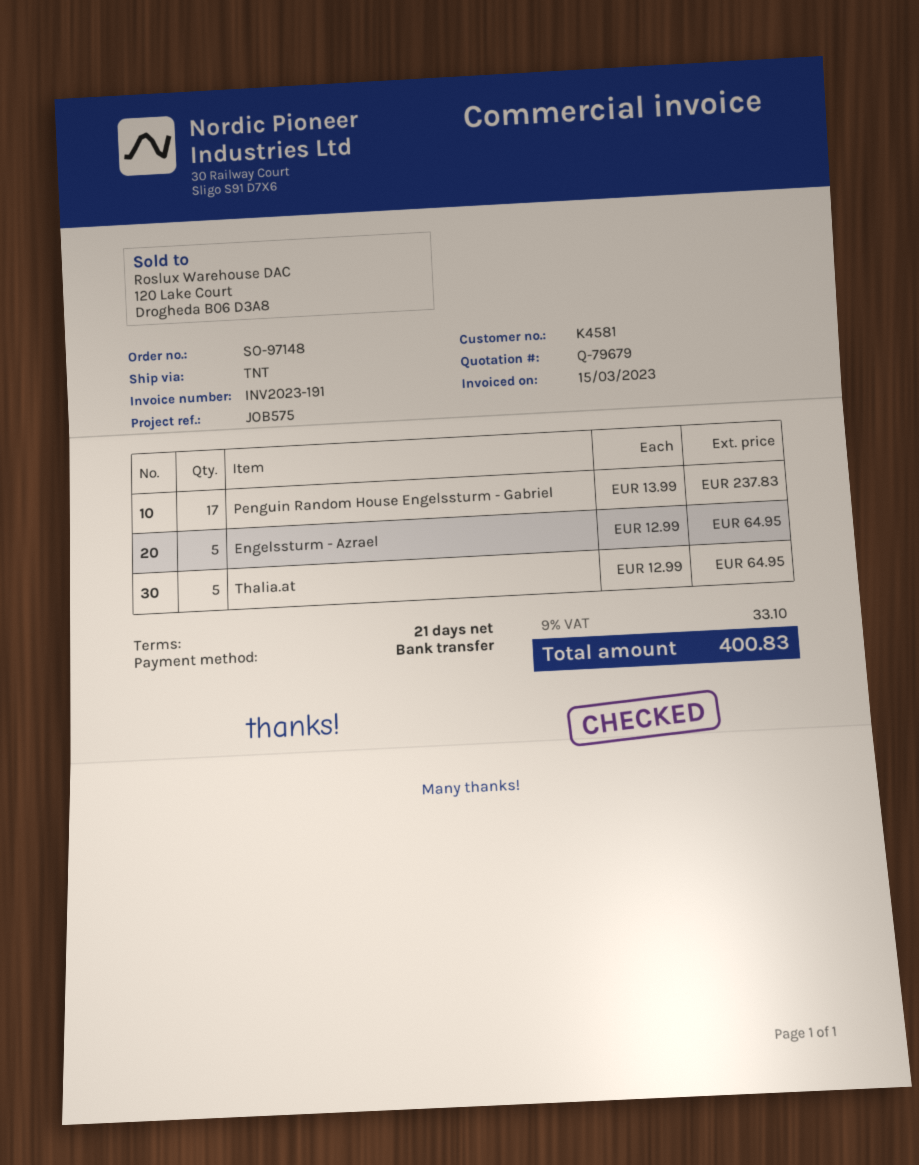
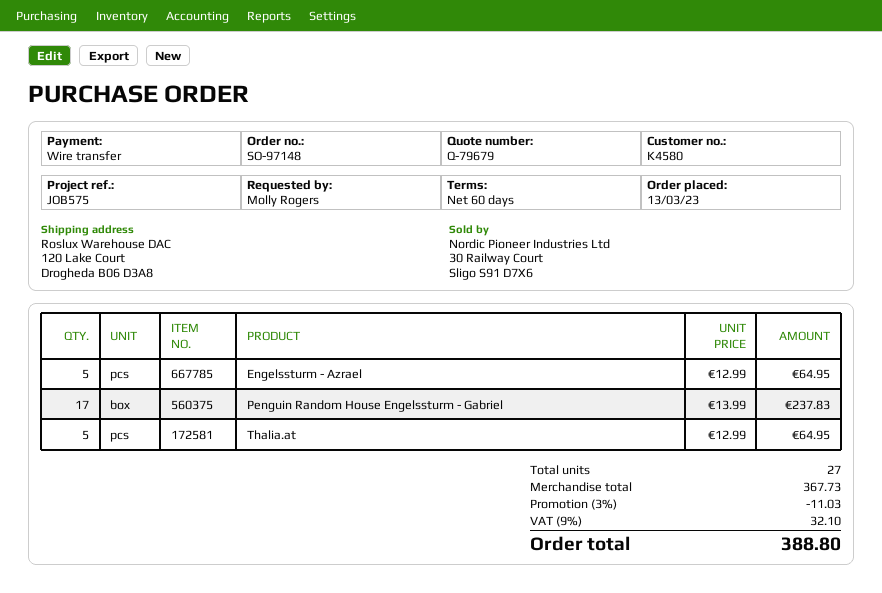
payment terms: 21 days -> 60 days
customer number: K4581 -> K4580
discount: none -> 3% = 11.03
tax: 9% = 33.10 -> 9% = 32.10
total: 400.83 -> 388.80

